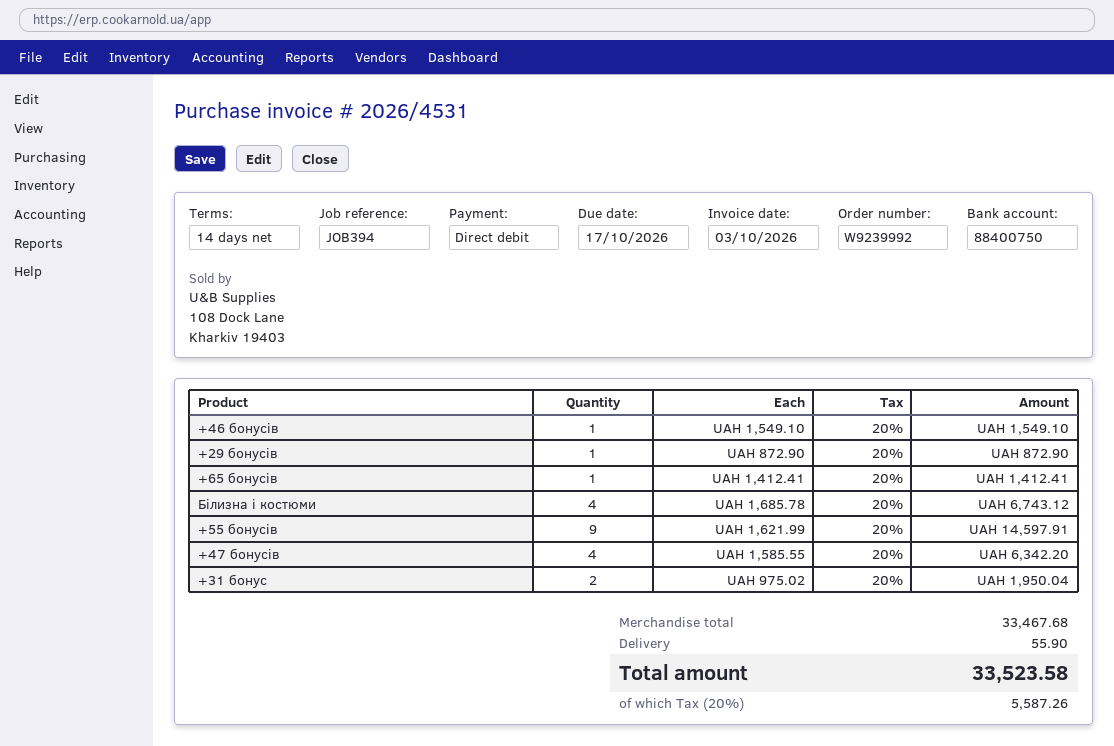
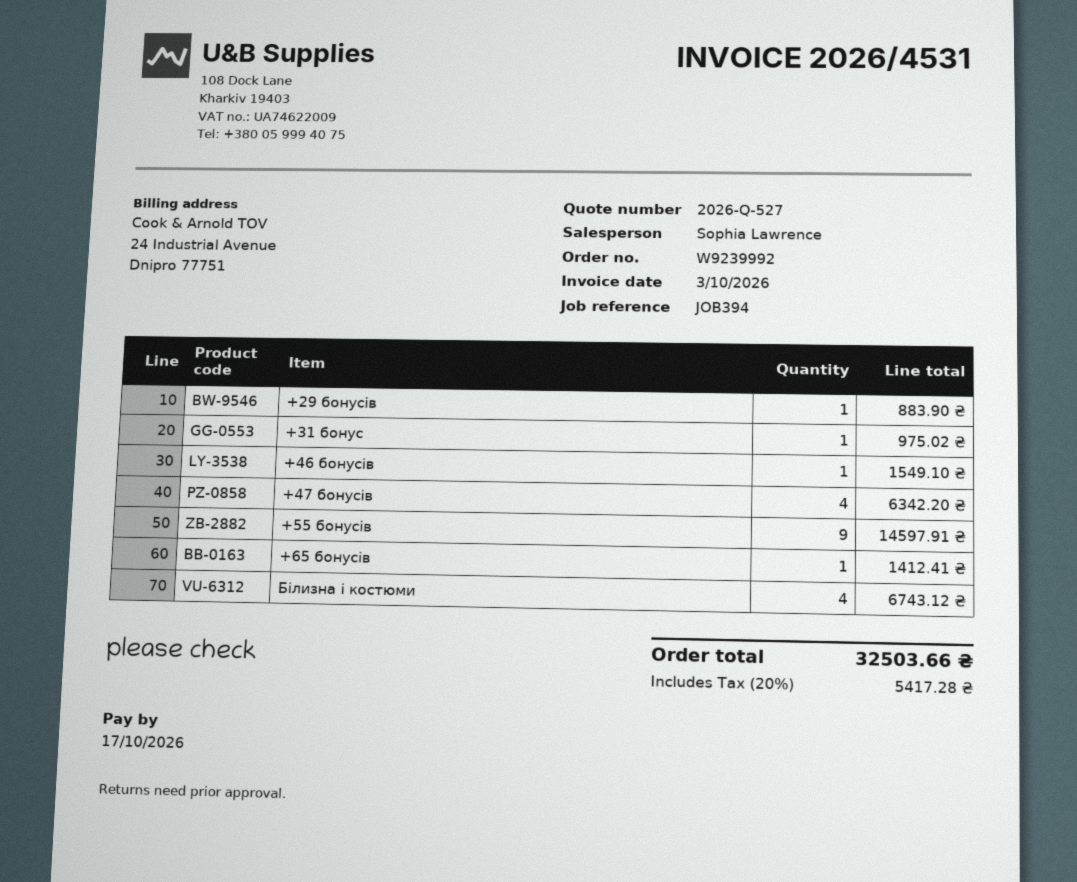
+29 бонусів: 1 for 872.90 -> 1 for 883.90
+31 бонус: 2 for 1950.04 -> 1 for 975.02
shipping: 55.90 -> none
tax: 20% = 5587.26 -> 20% = 5417.28
total: 33523.58 -> 32503.66

